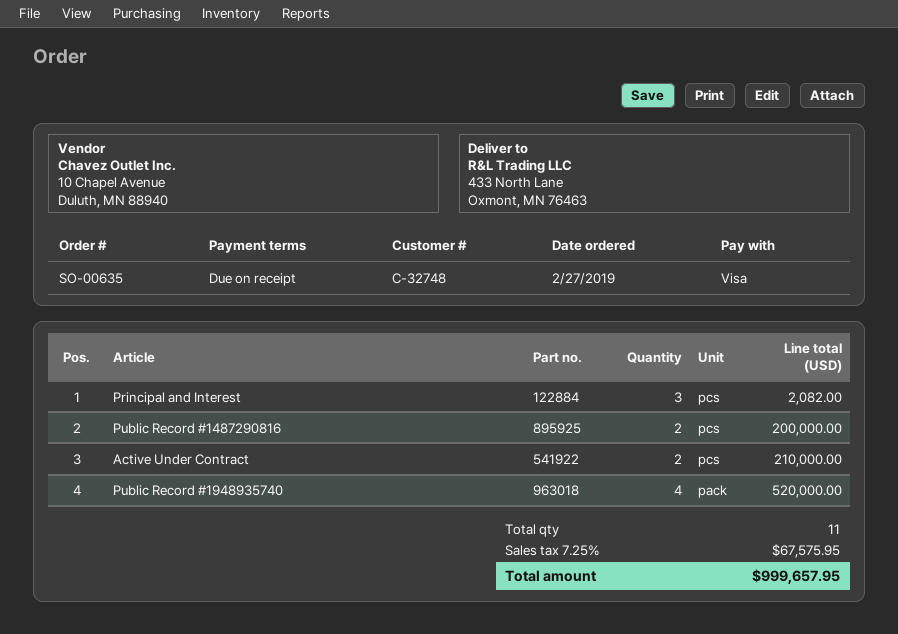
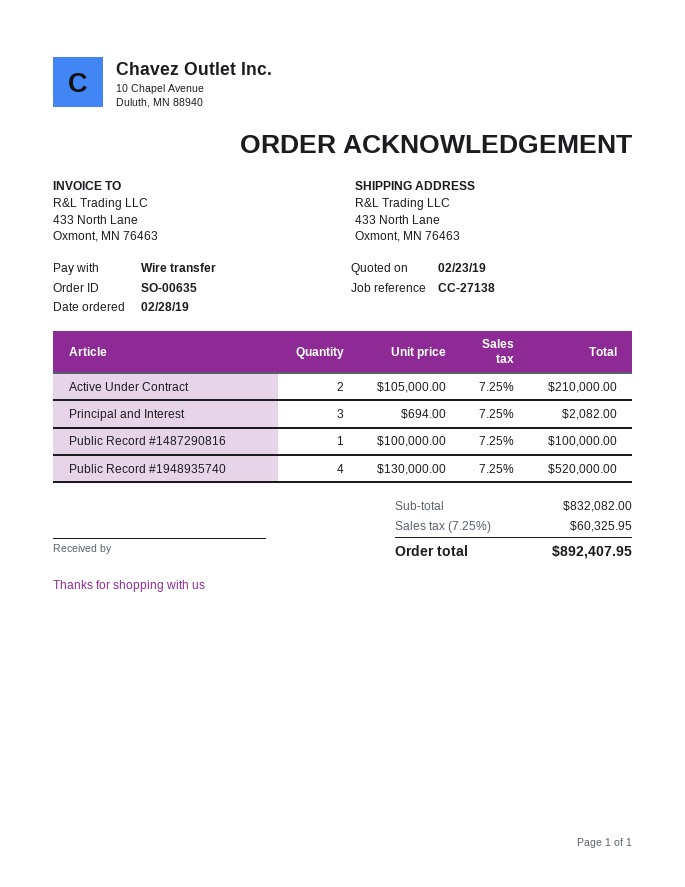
order date: 2019-02-27 -> 2019-02-28
payment method: Visa -> bank transfer
Public Record #1487290816: 2 for 200000.00 -> 1 for 100000.00
tax: 7.25% = 67575.95 -> 7.25% = 60325.95
total: 999657.95 -> 892407.95

